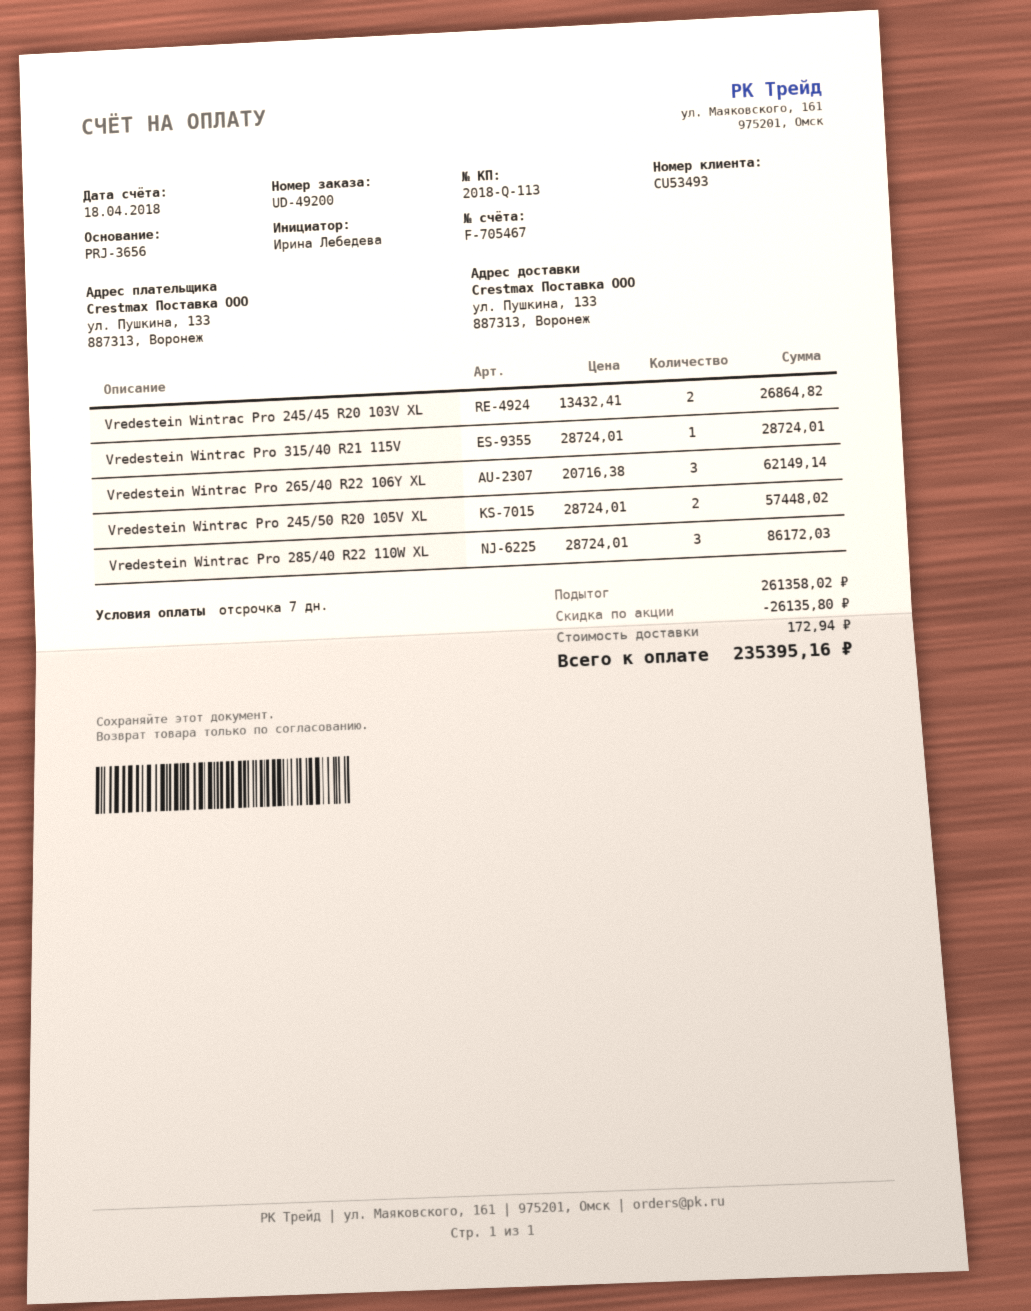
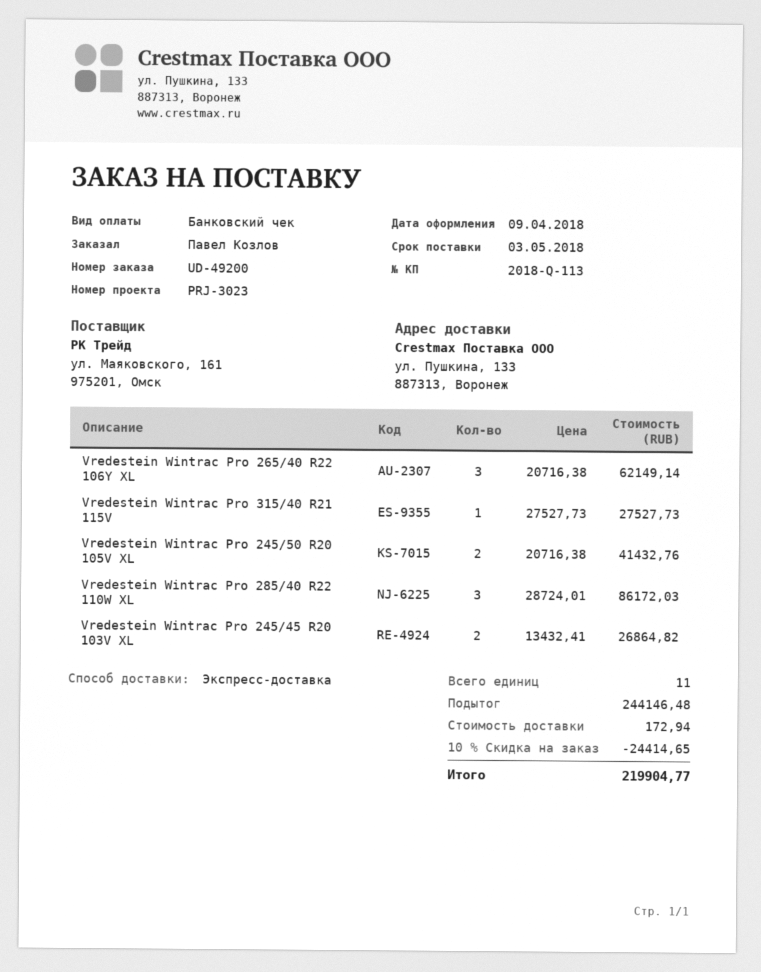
reference: PRJ-3656 -> PRJ-3023
ordered by: Ирина Лебедева -> Павел Козлов
Vredestein Wintrac Pro 315/40 R21 115V: 1 x 28724.01 = 28724.01 -> 1 x 27527.73 = 27527.73
Vredestein Wintrac Pro 245/50 R20 105V XL: 2 x 28724.01 = 57448.02 -> 2 x 20716.38 = 41432.76
subtotal: 261358.02 -> 244146.48
discount: 26135.80 -> 24414.65
total: 235395.16 -> 219904.77

